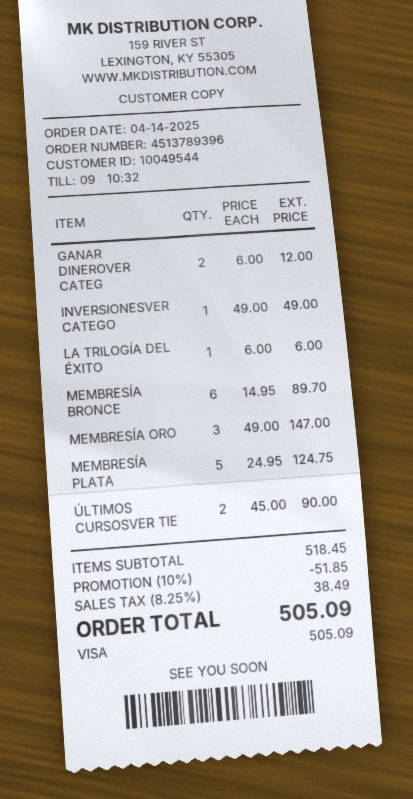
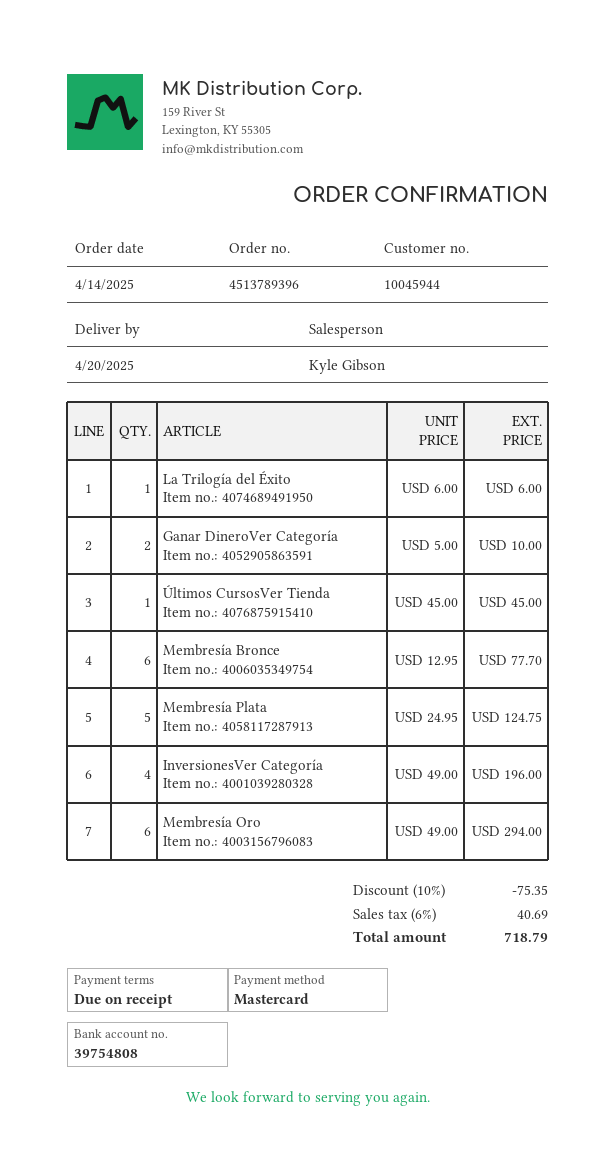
customer number: 10049544 -> 10045944
payment method: Visa -> Mastercard
GANAR DINEROVER CATEG: 2 x 6.00 = 12.00 -> 2 x 5.00 = 10.00
INVERSIONESVER CATEGO: 1 x 49.00 = 49.00 -> 4 x 49.00 = 196.00
MEMBRESÍA BRONCE: 6 x 14.95 = 89.70 -> 6 x 12.95 = 77.70
MEMBRESÍA ORO: 3 x 49.00 = 147.00 -> 6 x 49.00 = 294.00
ÚLTIMOS CURSOSVER TIE: 2 x 45.00 = 90.00 -> 1 x 45.00 = 45.00
discount: 10% = 51.85 -> 10% = 75.35
tax: 8.25% = 38.49 -> 6% = 40.69
total: 505.09 -> 718.79

